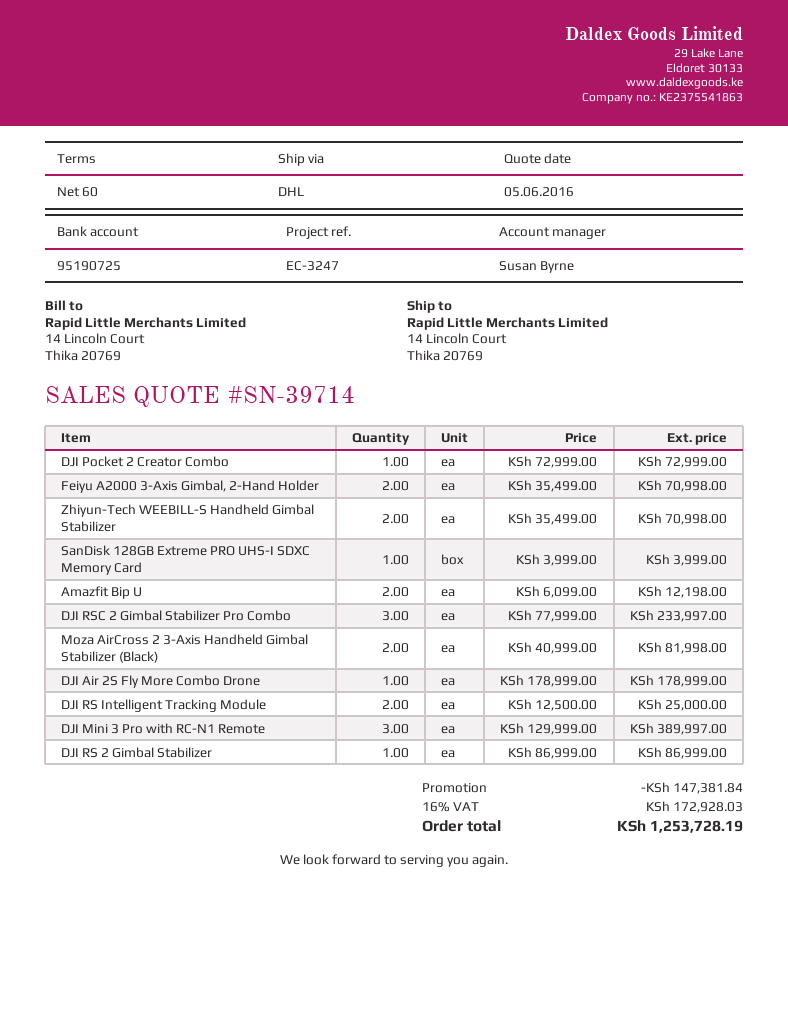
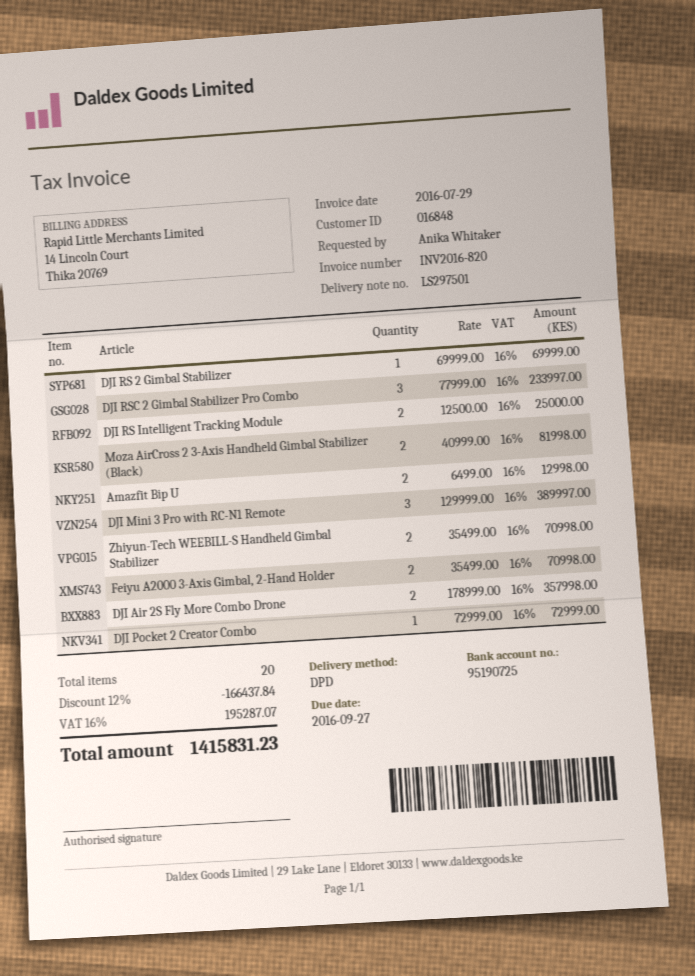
shipping method: DHL -> DPD
SanDisk 128GB Extreme PRO UHS-I SDXC Memory Card: 1 x 3999.00 = 3999.00 -> none
Amazfit Bip U: 2 x 6099.00 = 12198.00 -> 2 x 6499.00 = 12998.00
DJI Air 2S Fly More Combo Drone: 1 x 178999.00 = 178999.00 -> 2 x 178999.00 = 357998.00
DJI RS 2 Gimbal Stabilizer: 1 x 86999.00 = 86999.00 -> 1 x 69999.00 = 69999.00
discount: 147381.84 -> 166437.84
tax: 16% = 172928.03 -> 16% = 195287.07
total: 1253728.19 -> 1415831.23

